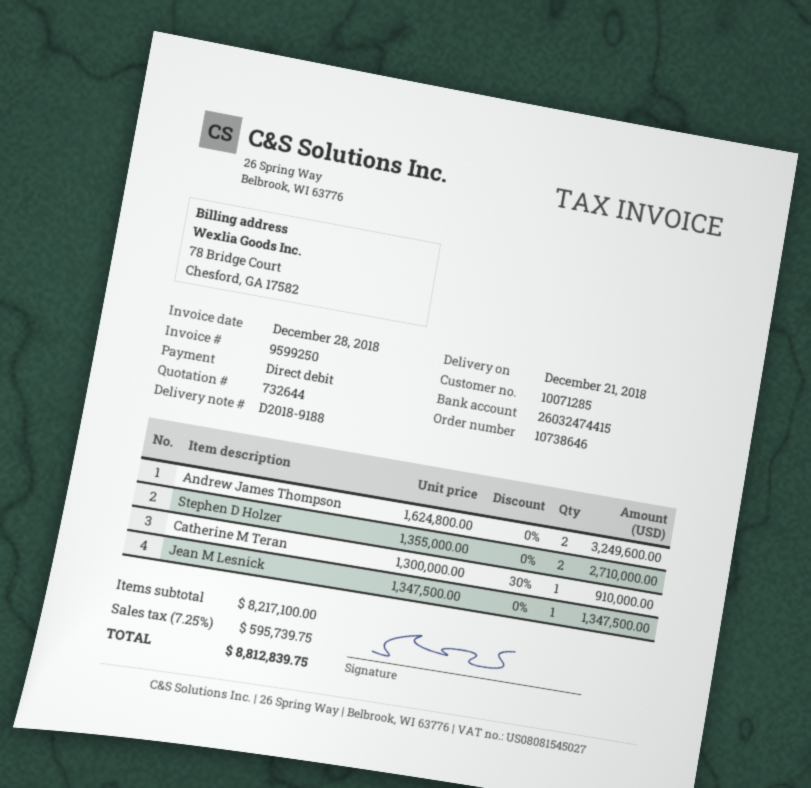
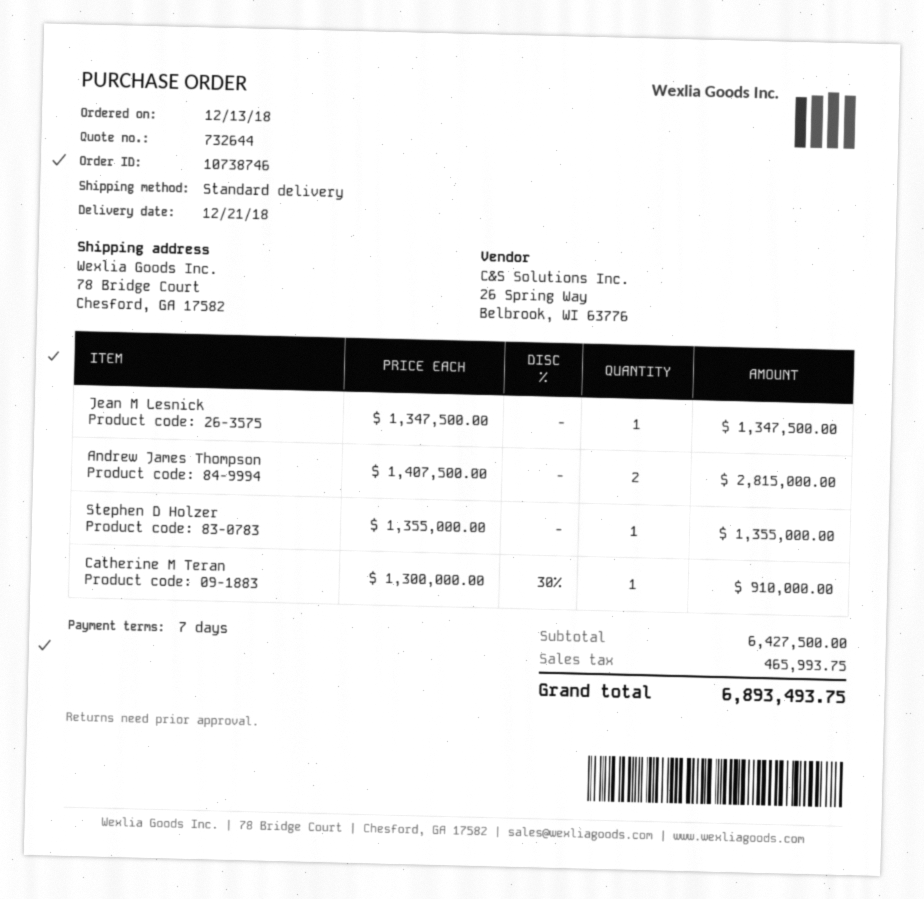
order number: 10738646 -> 10738746
Andrew James Thompson: 2 x 1624800.00 = 3249600.00 -> 2 x 1407500.00 = 2815000.00
Stephen D Holzer: 2 x 1355000.00 = 2710000.00 -> 1 x 1355000.00 = 1355000.00
subtotal: 8217100.00 -> 6427500.00
tax: 595739.75 -> 465993.75
total: 8812839.75 -> 6893493.75

